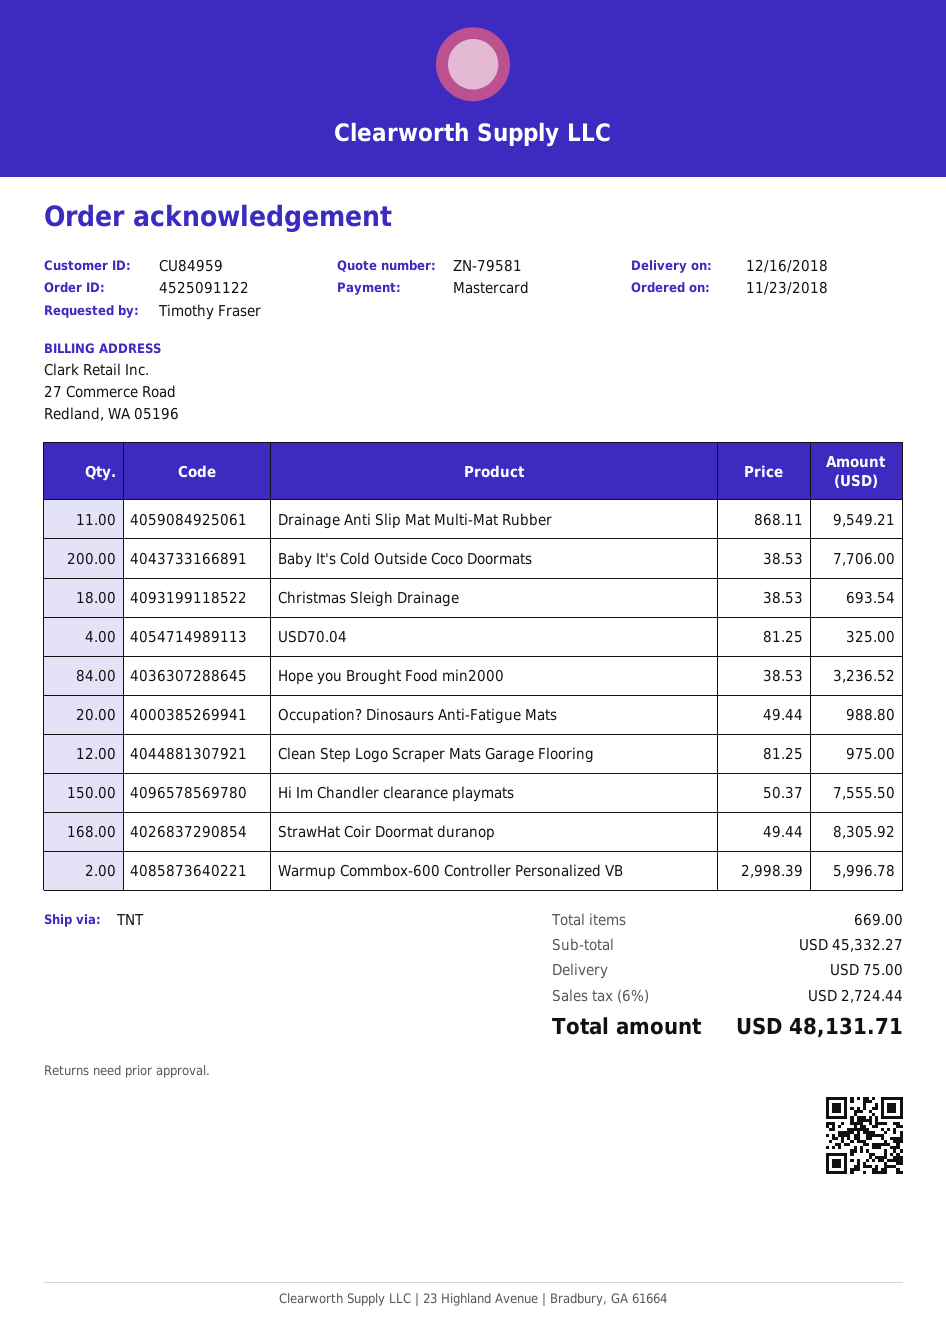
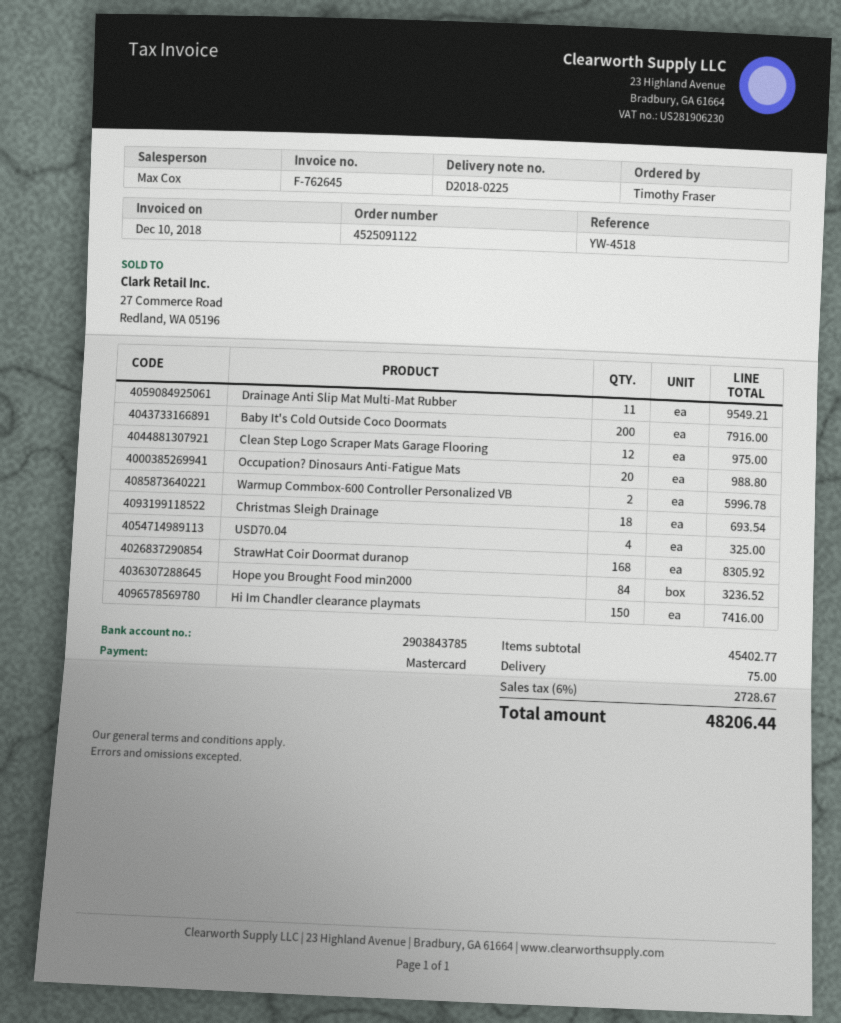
Baby It's Cold Outside Coco Doormats: 200 for 7706.00 -> 200 for 7916.00
Hi Im Chandler clearance playmats: 150 for 7555.50 -> 150 for 7416.00
subtotal: 45332.27 -> 45402.77
tax: 6% = 2724.44 -> 6% = 2728.67
total: 48131.71 -> 48206.44

